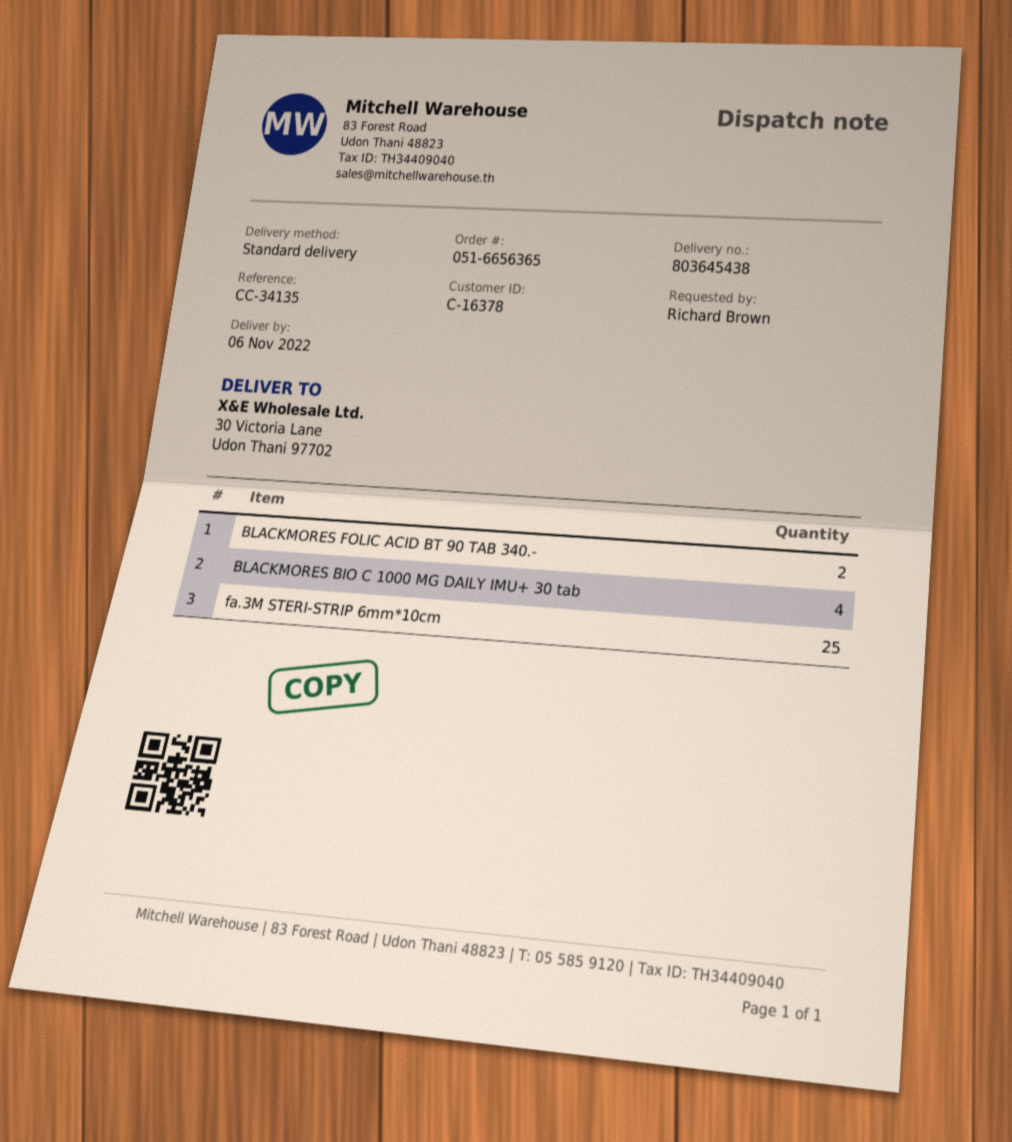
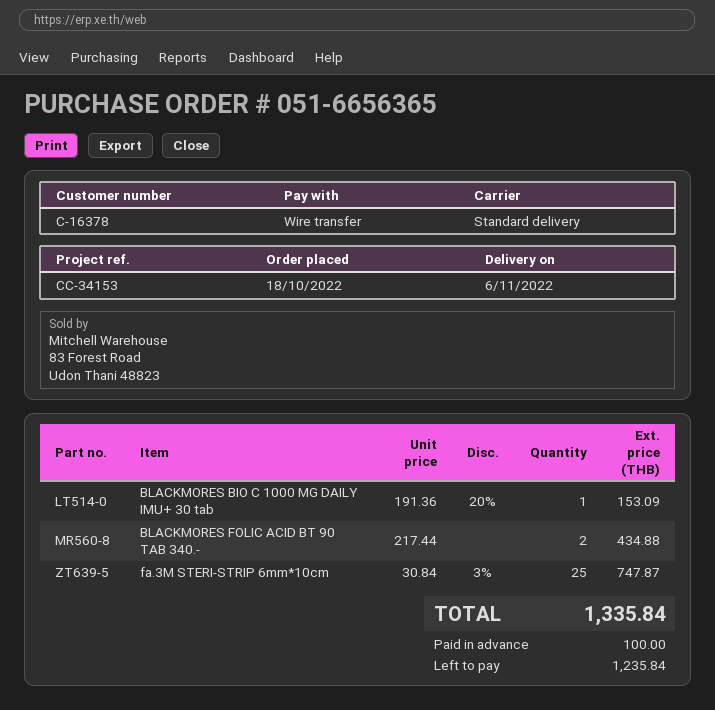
reference: CC-34135 -> CC-34153
BLACKMORES BIO C 1000 MG DAILY IMU+ 30 tab: 4 -> 1

